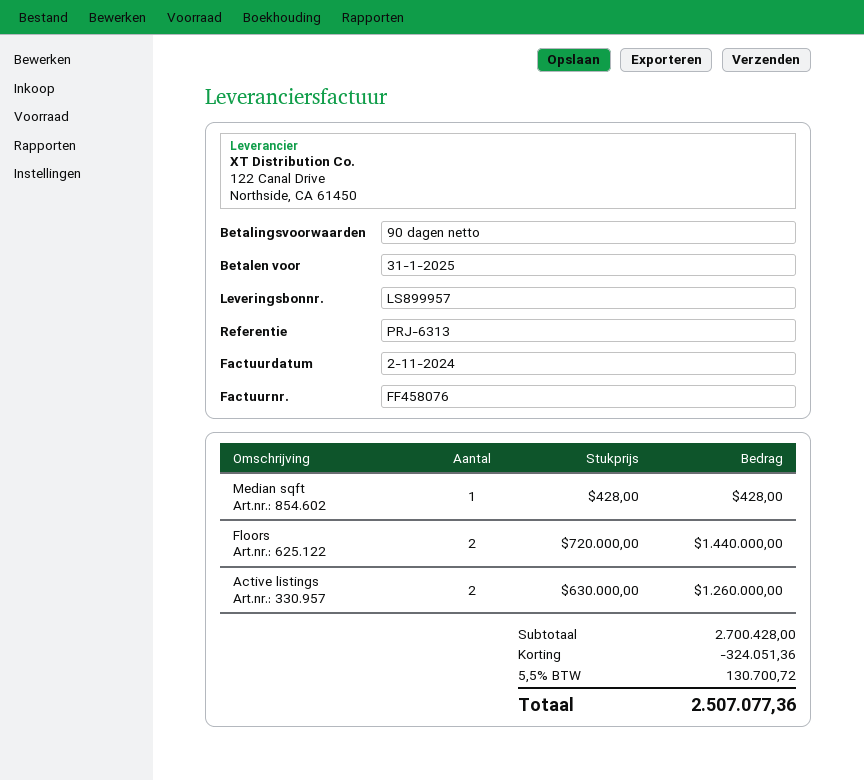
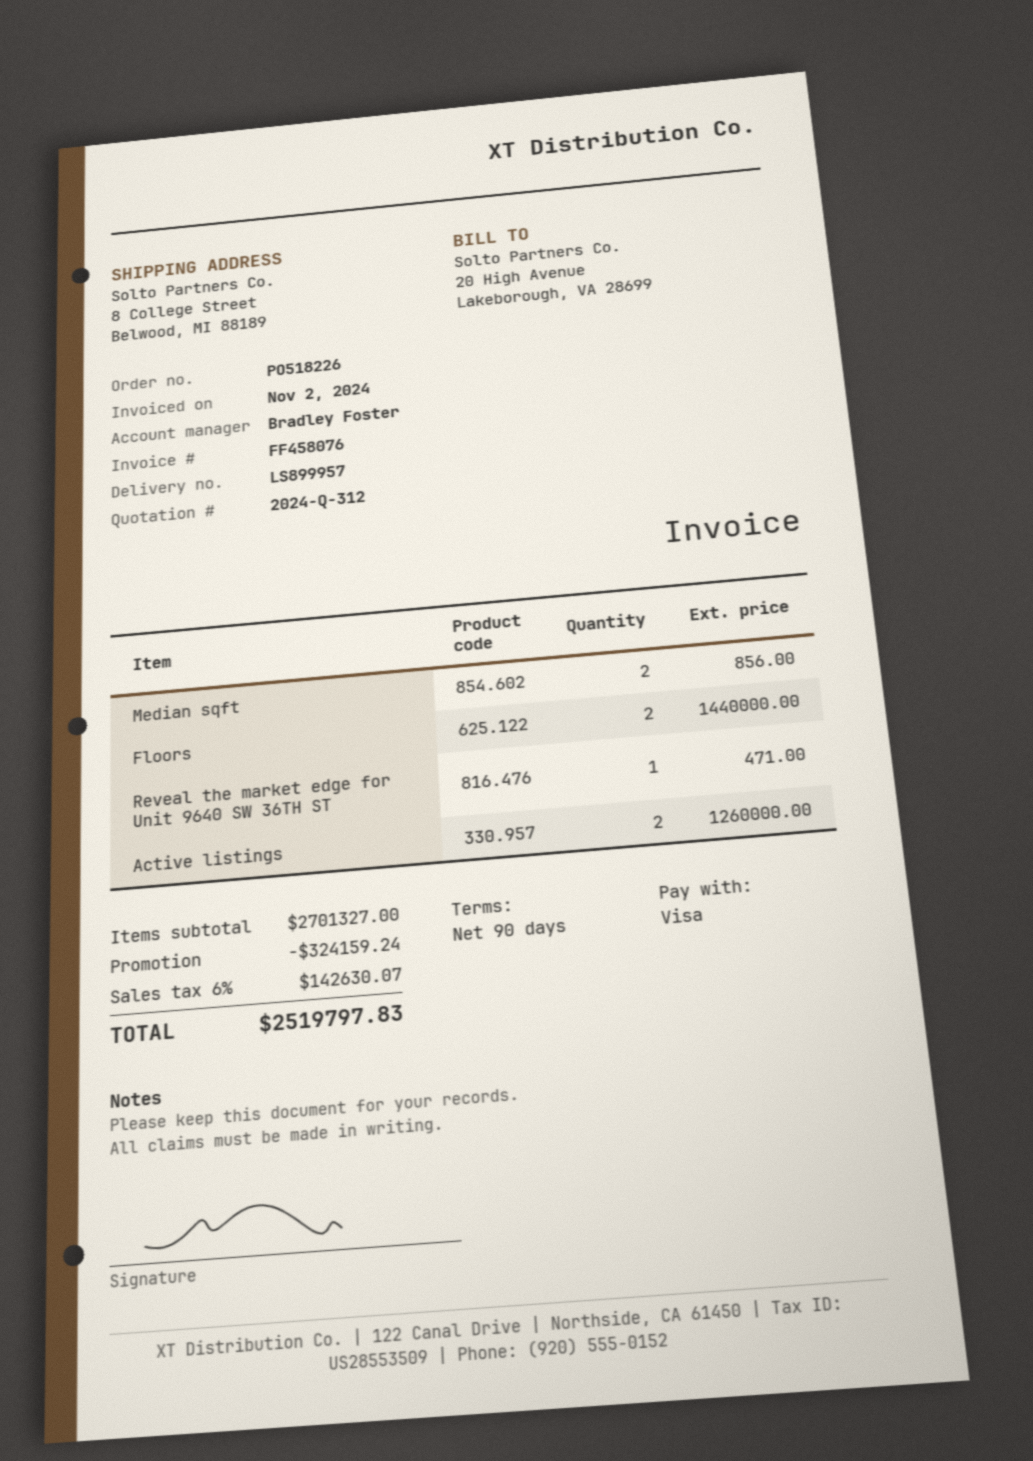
Median sqft: 1 for 428.00 -> 2 for 856.00
Reveal the market edge for Unit 9640 SW 36TH ST: none -> 1 for 471.00
subtotal: 2700428.00 -> 2701327.00
discount: 324051.36 -> 324159.24
tax: 5.5% = 130700.72 -> 6% = 142630.07
total: 2507077.36 -> 2519797.83

